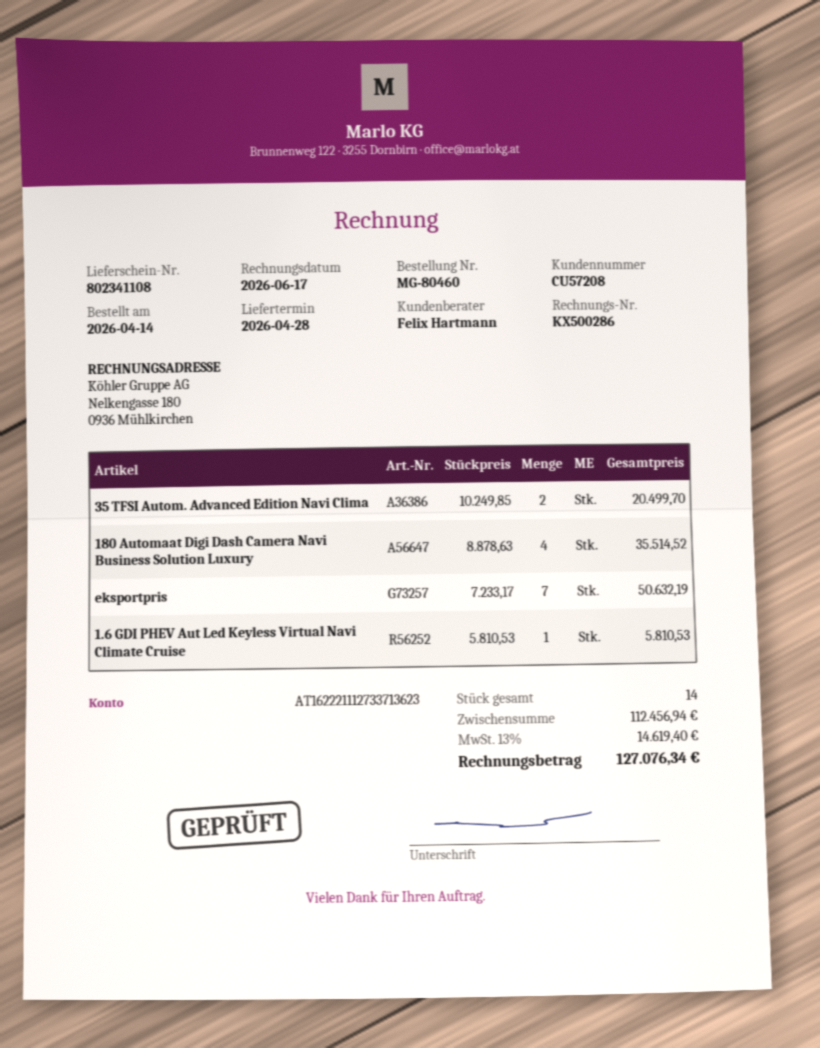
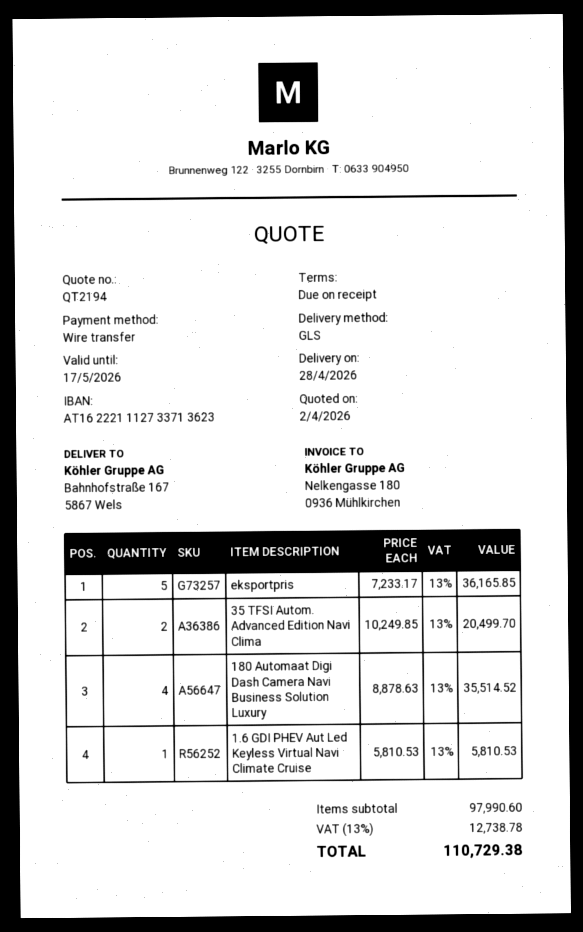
eksportpris: 7 x 7233.17 = 50632.19 -> 5 x 7233.17 = 36165.85
subtotal: 112456.94 -> 97990.60
tax: 13% = 14619.40 -> 13% = 12738.78
total: 127076.34 -> 110729.38

